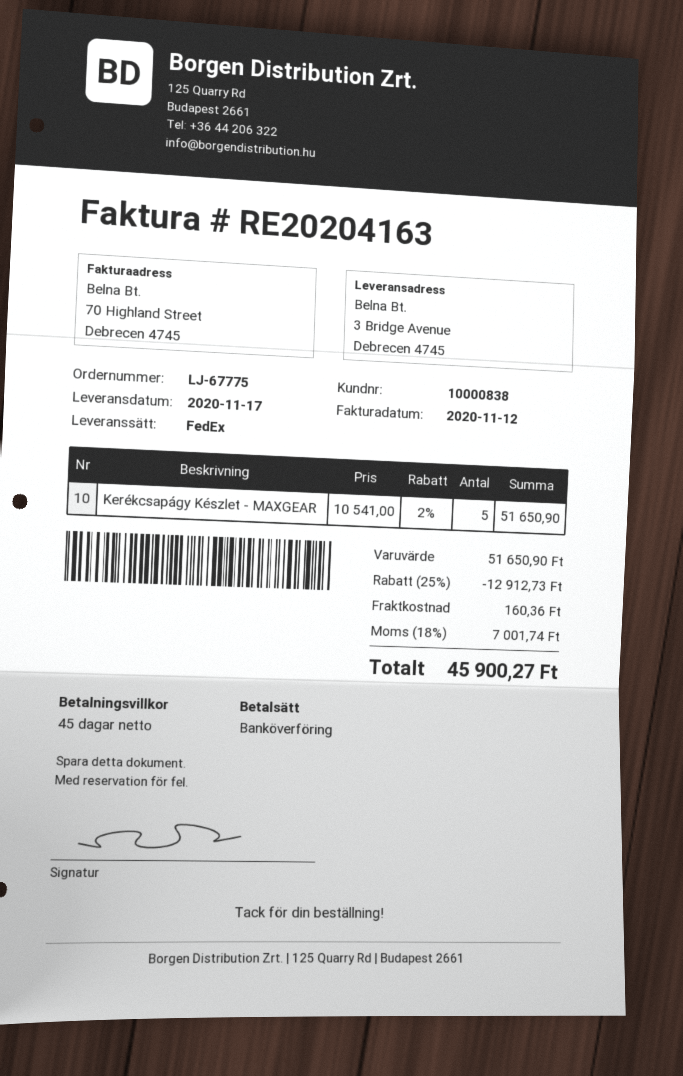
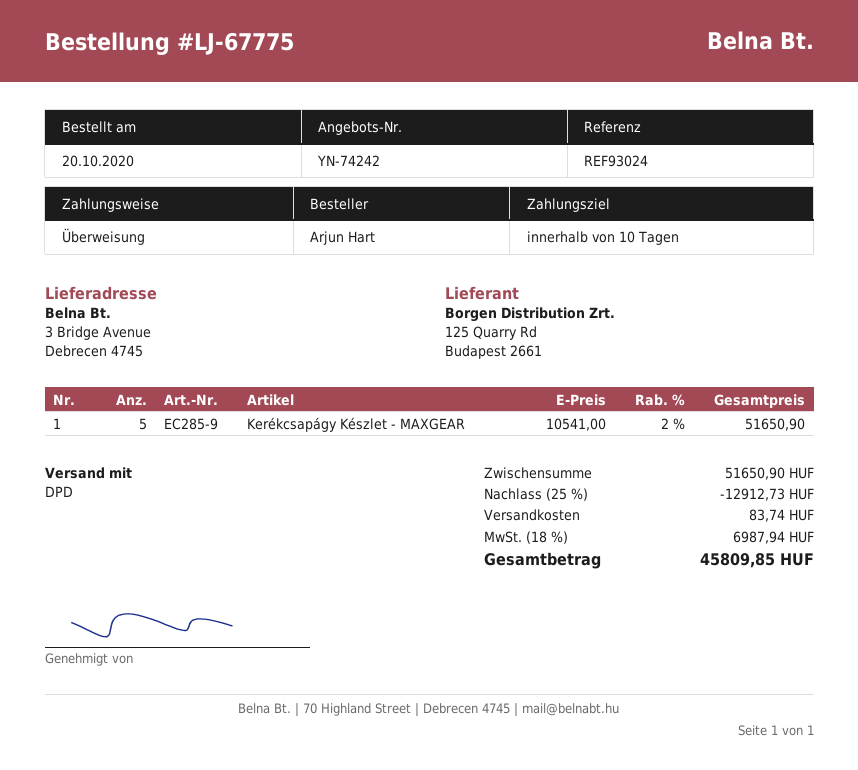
payment terms: 45 days -> 10 days
shipping method: FedEx -> DPD
shipping: 160.36 -> 83.74
tax: 18% = 7001.74 -> 18% = 6987.94
total: 45900.27 -> 45809.85

